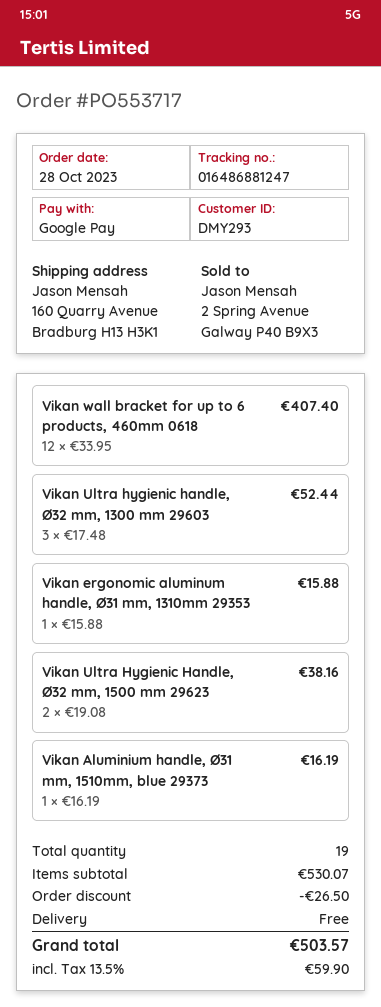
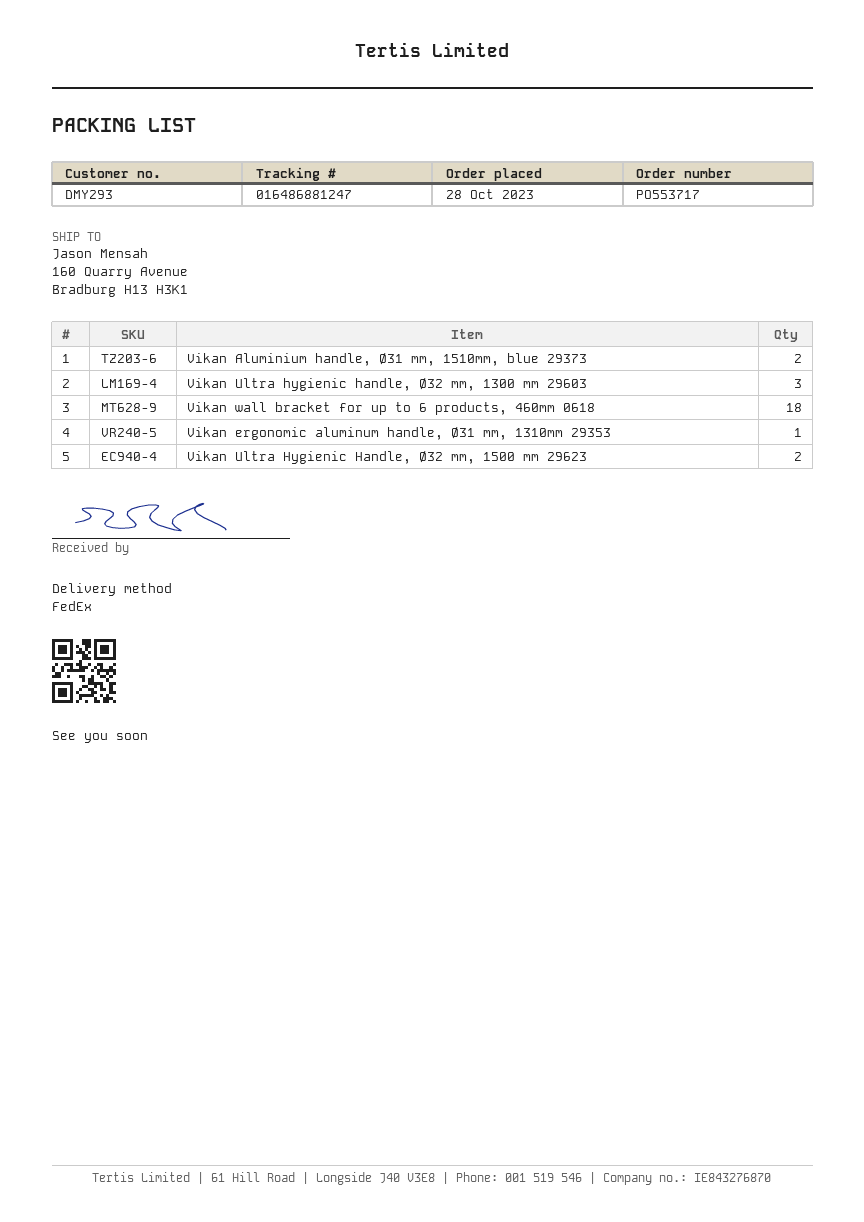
Vikan wall bracket for up to 6 products, 460mm 0618: 12 -> 18
Vikan Aluminium handle, Ø31 mm, 1510mm, blue 29373: 1 -> 2

